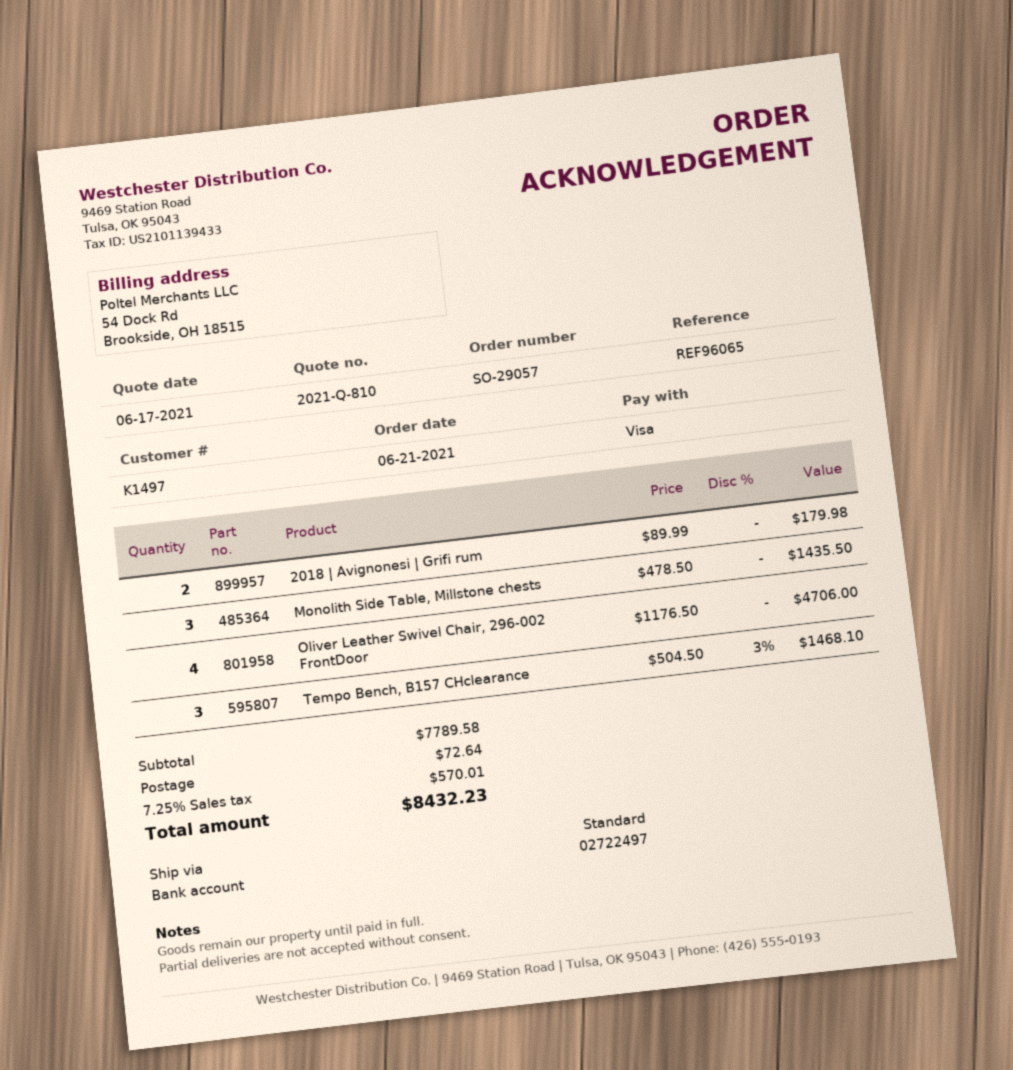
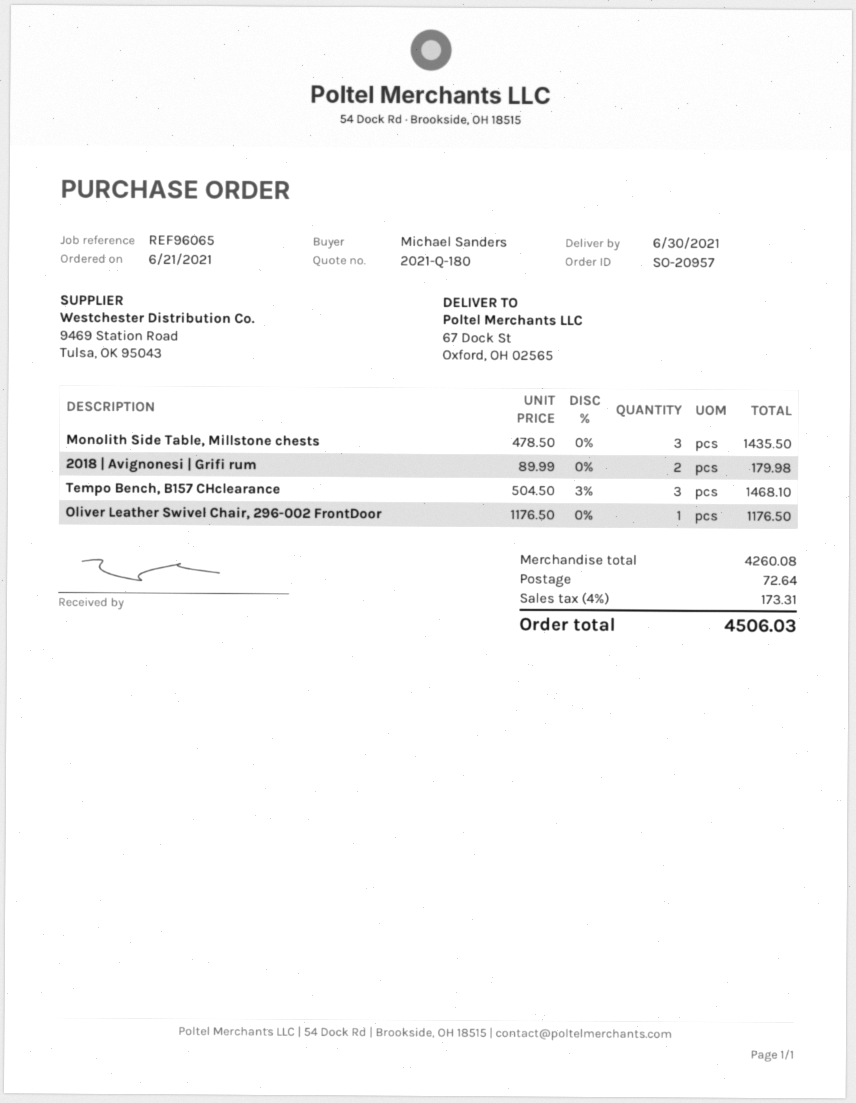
quote number: 2021-Q-810 -> 2021-Q-180
order number: SO-29057 -> SO-20957
Oliver Leather Swivel Chair, 296-002 FrontDoor: 4 x 1176.50 = 4706.00 -> 1 x 1176.50 = 1176.50
subtotal: 7789.58 -> 4260.08
tax: 7.25% = 570.01 -> 4% = 173.31
total: 8432.23 -> 4506.03

